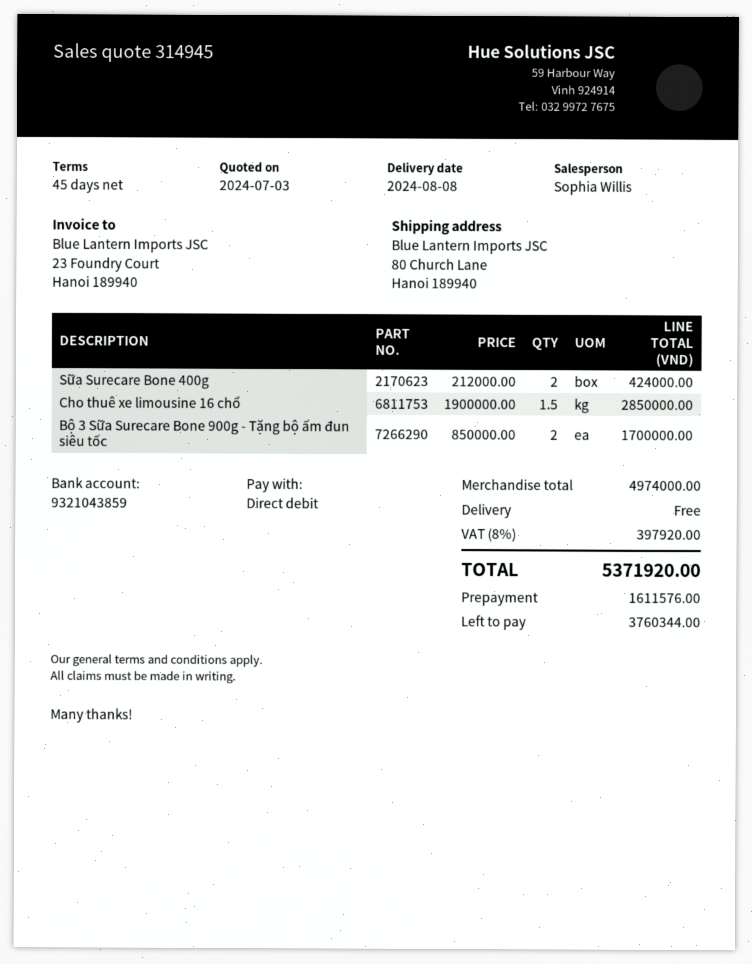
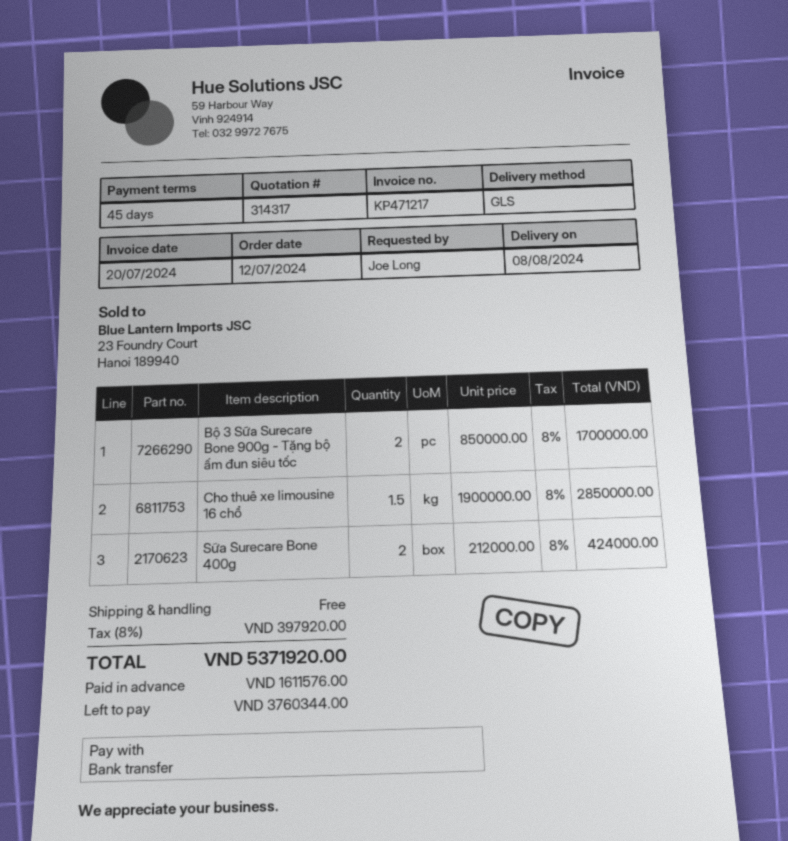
quote number: 314945 -> 314317
payment method: direct debit -> bank transfer

